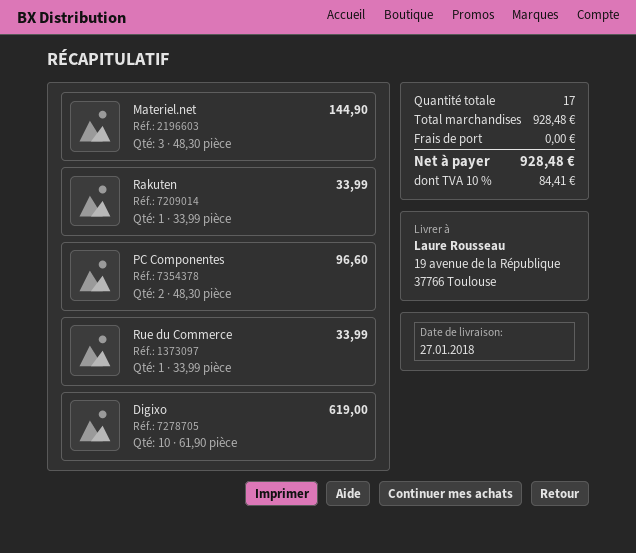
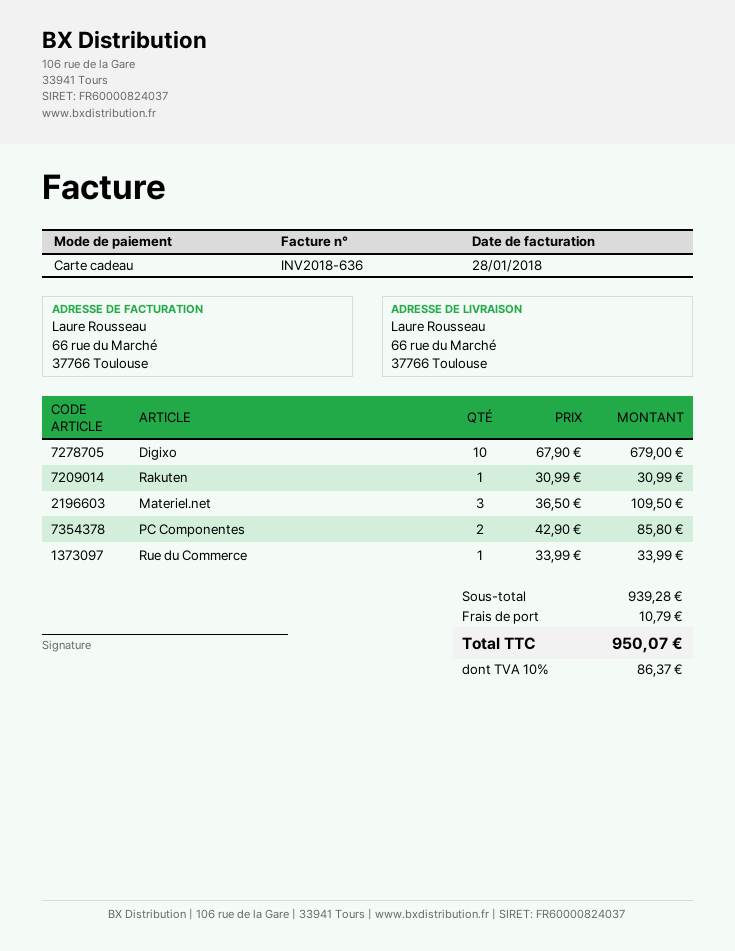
ship to: 19 avenue de la République, 37766 Toulouse -> 66 rue du Marché, 37766 Toulouse
Materiel.net: 3 x 48.30 = 144.90 -> 3 x 36.50 = 109.50
Rakuten: 1 x 33.99 = 33.99 -> 1 x 30.99 = 30.99
PC Componentes: 2 x 48.30 = 96.60 -> 2 x 42.90 = 85.80
Digixo: 10 x 61.90 = 619.00 -> 10 x 67.90 = 679.00
subtotal: 928.48 -> 939.28
shipping: 0.00 -> 10.79
tax: 10% = 84.41 -> 10% = 86.37
total: 928.48 -> 950.07

